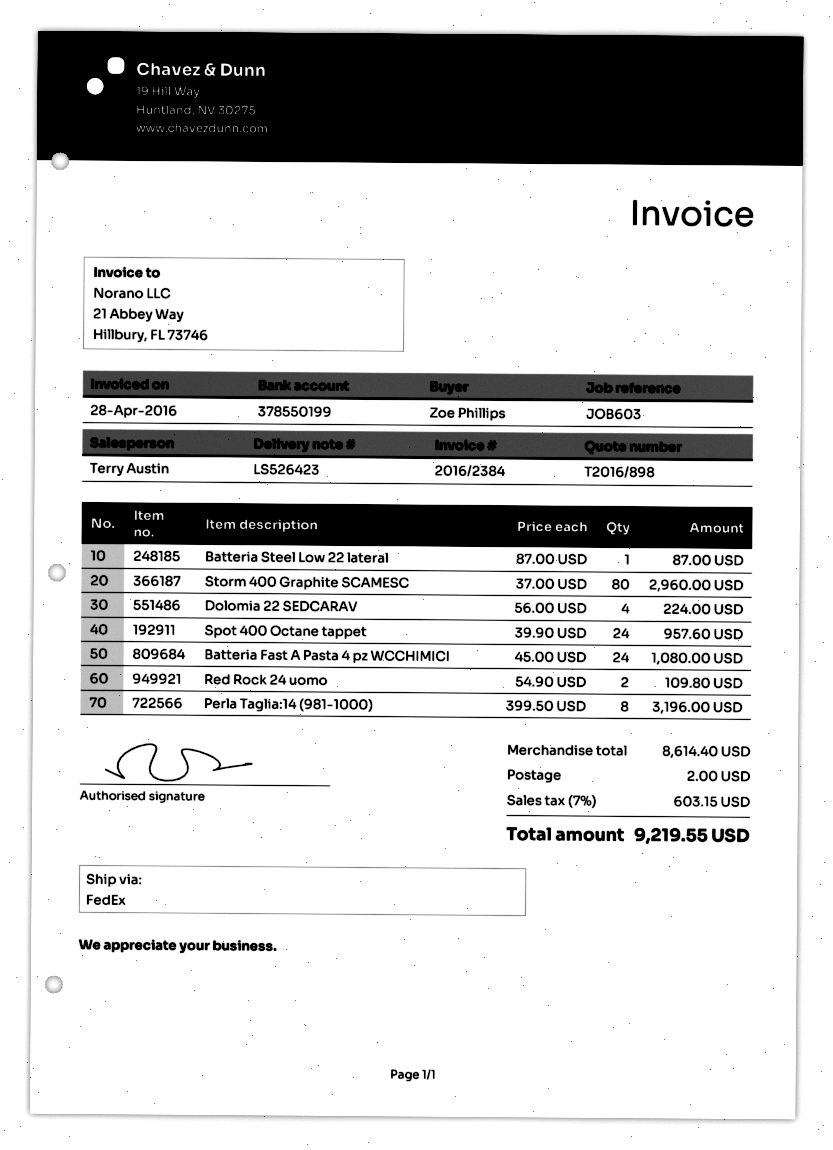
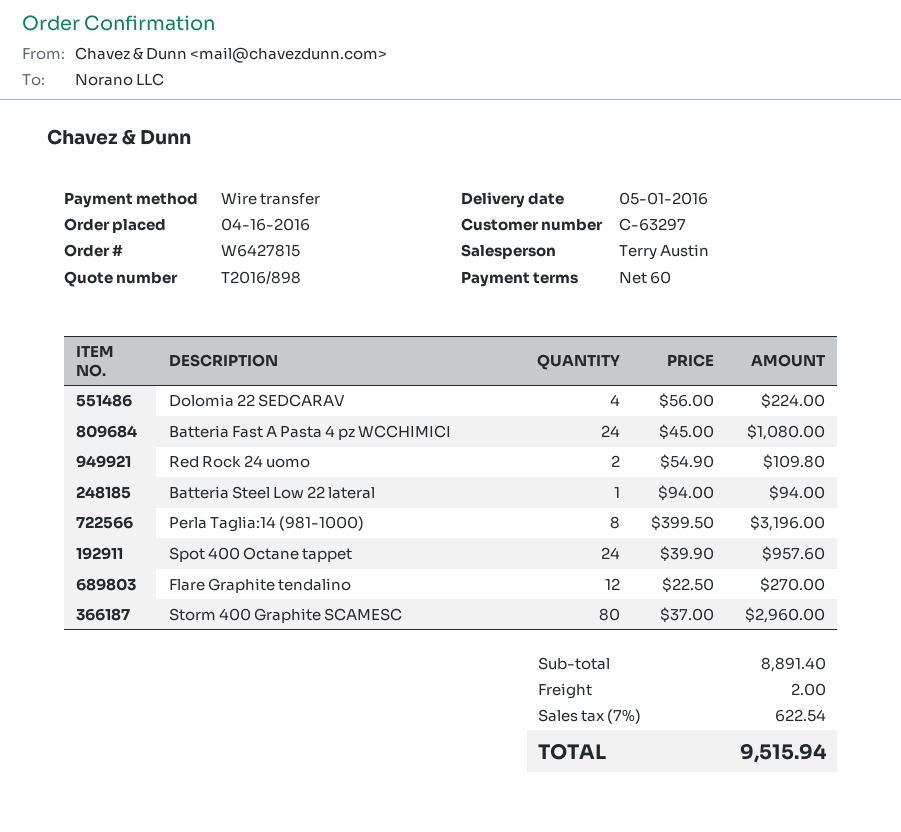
Batteria Steel Low 22 lateral: 1 x 87.00 = 87.00 -> 1 x 94.00 = 94.00
Flare Graphite tendalino: none -> 12 x 22.50 = 270.00
subtotal: 8614.40 -> 8891.40
tax: 7% = 603.15 -> 7% = 622.54
total: 9219.55 -> 9515.94

